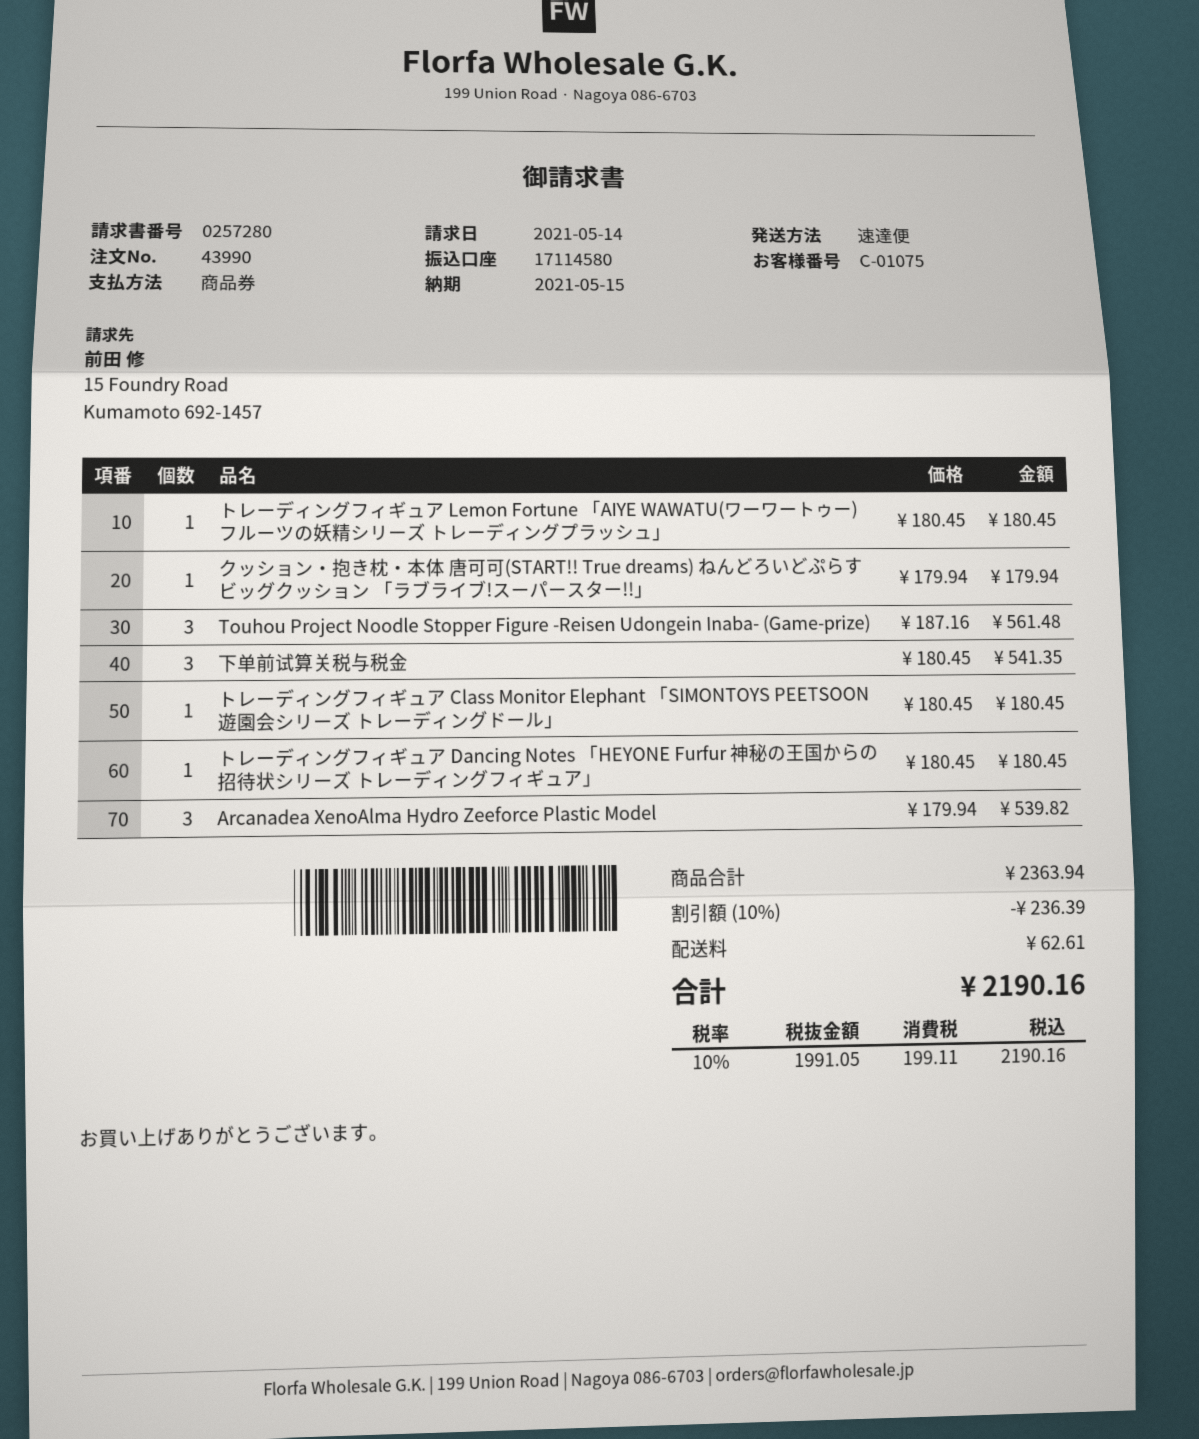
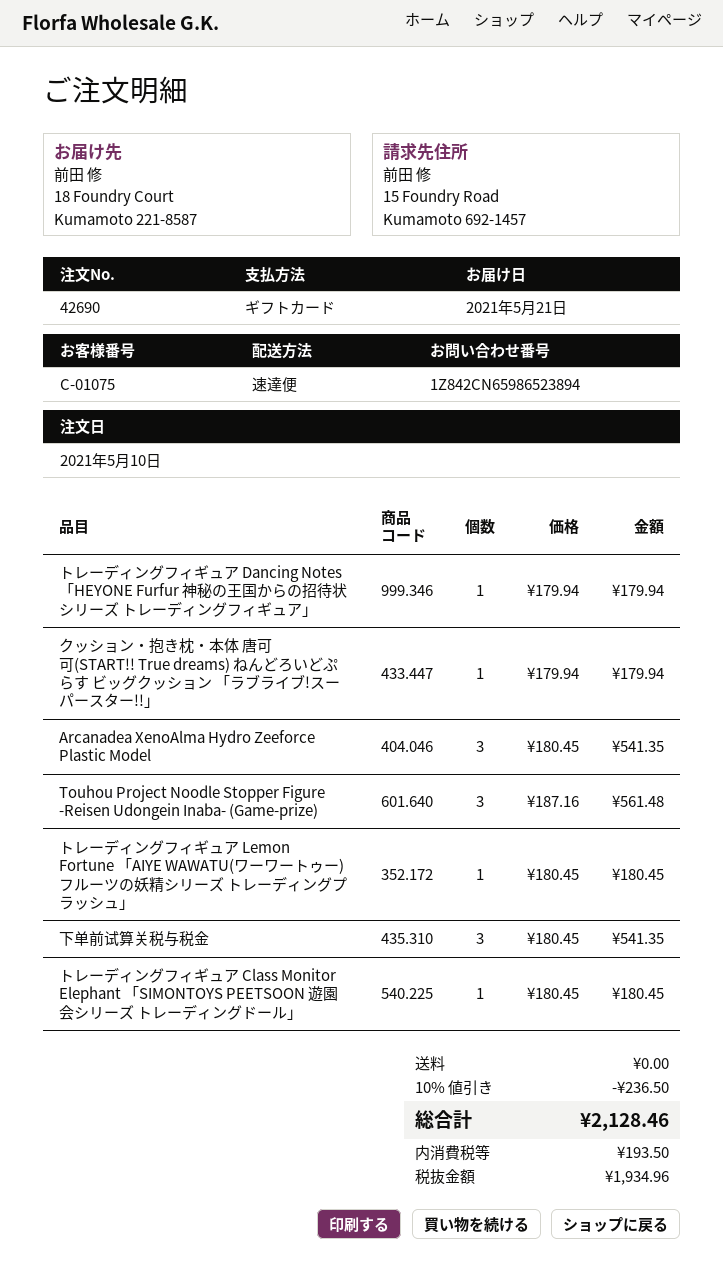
order number: 43990 -> 42690
delivery date: 2021-05-15 -> 2021-05-21
トレーディングフィギュア Dancing Notes 「HEYONE Furfur 神秘の王国からの招待状シリーズ トレーディングフィギュア」: 1 x 180.45 = 180.45 -> 1 x 179.94 = 179.94
Arcanadea XenoAlma Hydro Zeeforce Plastic Model: 3 x 179.94 = 539.82 -> 3 x 180.45 = 541.35
discount: 10% = 236.39 -> 10% = 236.50
shipping: 62.61 -> 0.00
net: 1991.05 -> 1934.96
tax: 199.11 -> 193.50
total: 2190.16 -> 2128.46

